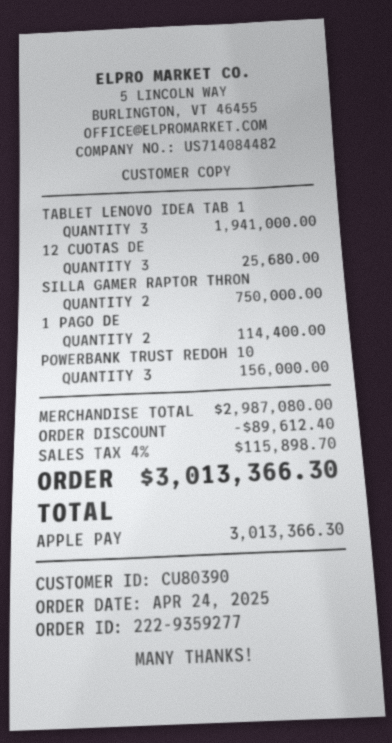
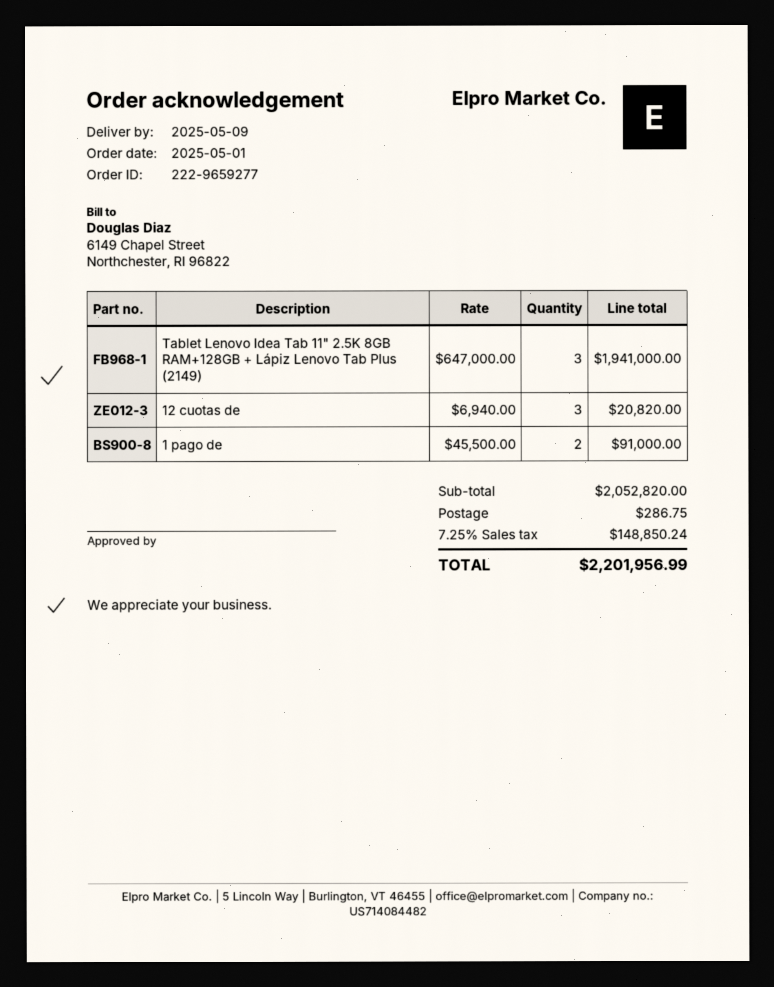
order number: 222-9359277 -> 222-9659277
order date: 2025-04-24 -> 2025-05-01
12 CUOTAS DE: 3 for 25680.00 -> 3 for 20820.00
SILLA GAMER RAPTOR THRON: 2 for 750000.00 -> none
1 PAGO DE: 2 for 114400.00 -> 2 for 91000.00
POWERBANK TRUST REDOH 10: 3 for 156000.00 -> none
subtotal: 2987080.00 -> 2052820.00
discount: 89612.40 -> none
shipping: none -> 286.75
tax: 4% = 115898.70 -> 7.25% = 148850.24
total: 3013366.30 -> 2201956.99

